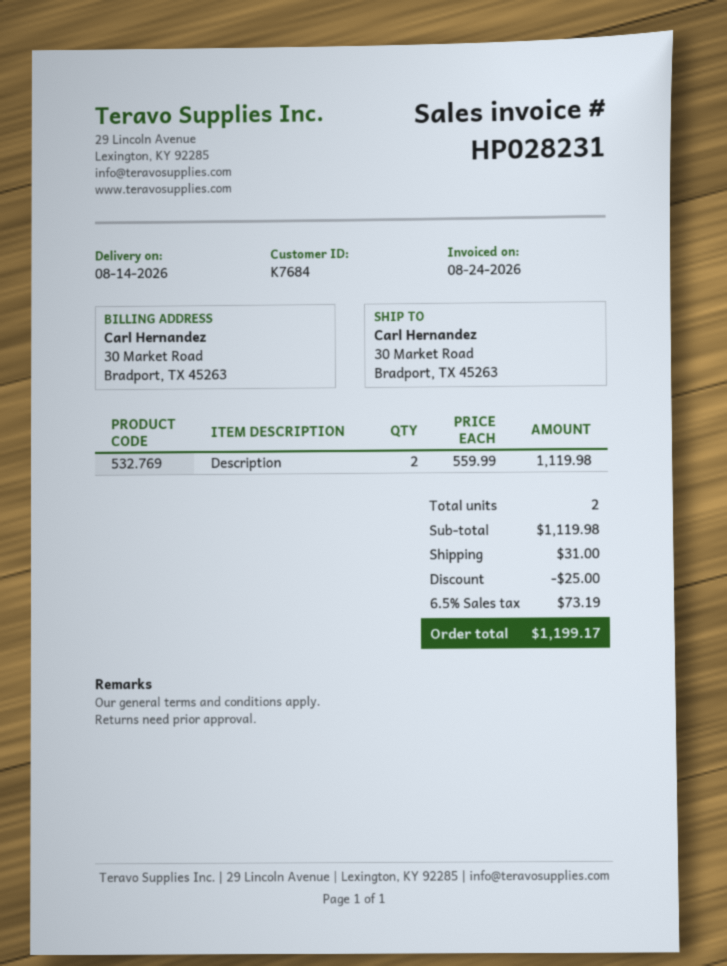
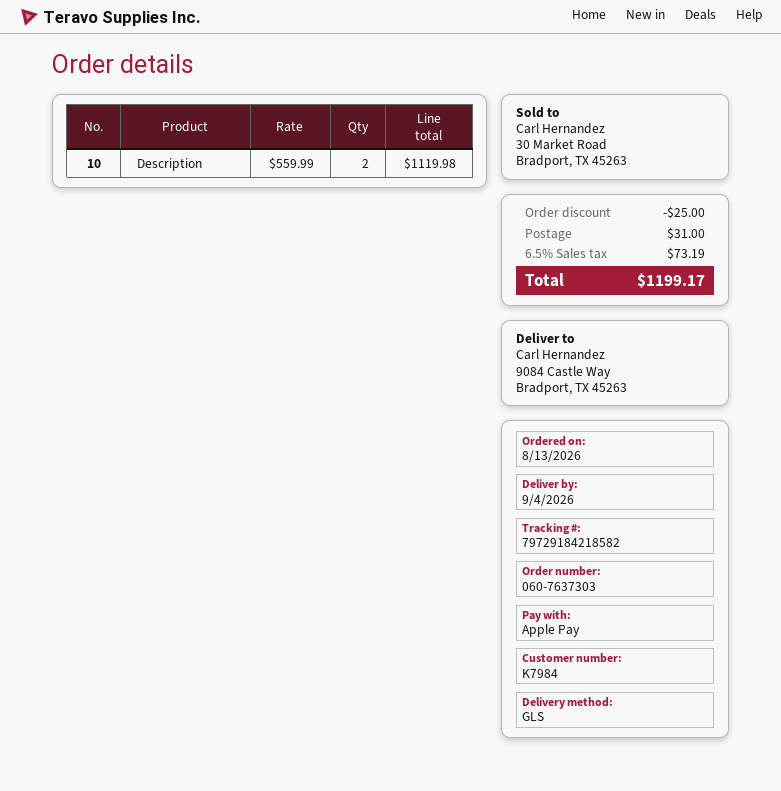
delivery date: 2026-08-14 -> 2026-09-04
customer number: K7684 -> K7984
ship to: 30 Market Road, Bradport, TX 45263 -> 9084 Castle Way, Bradport, TX 45263

